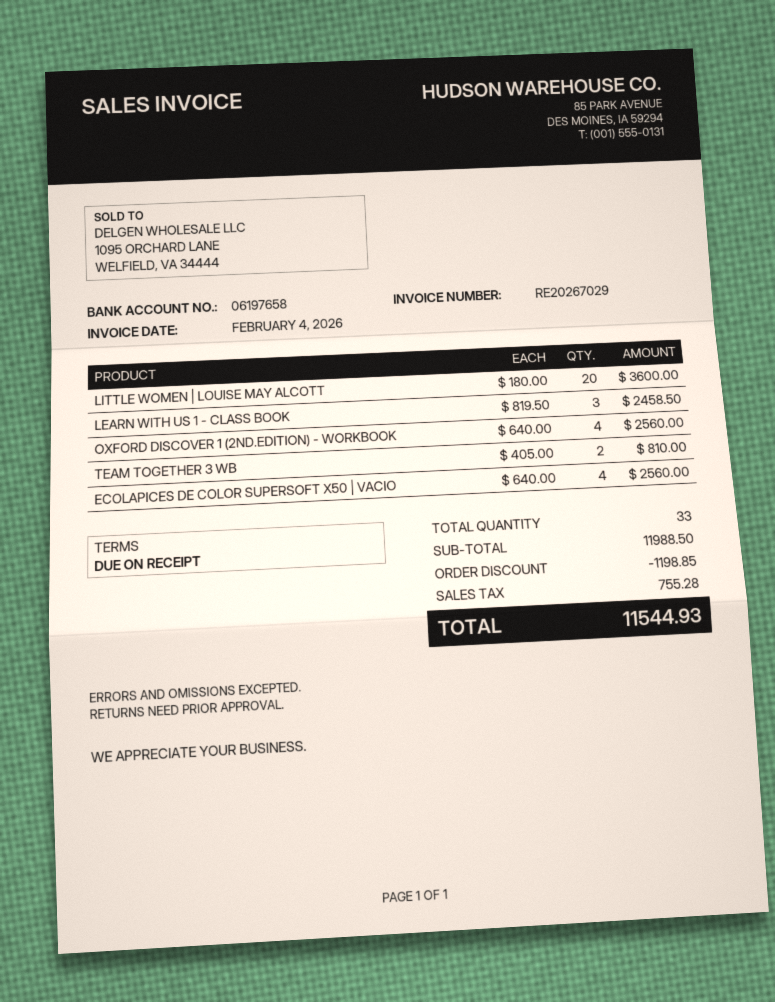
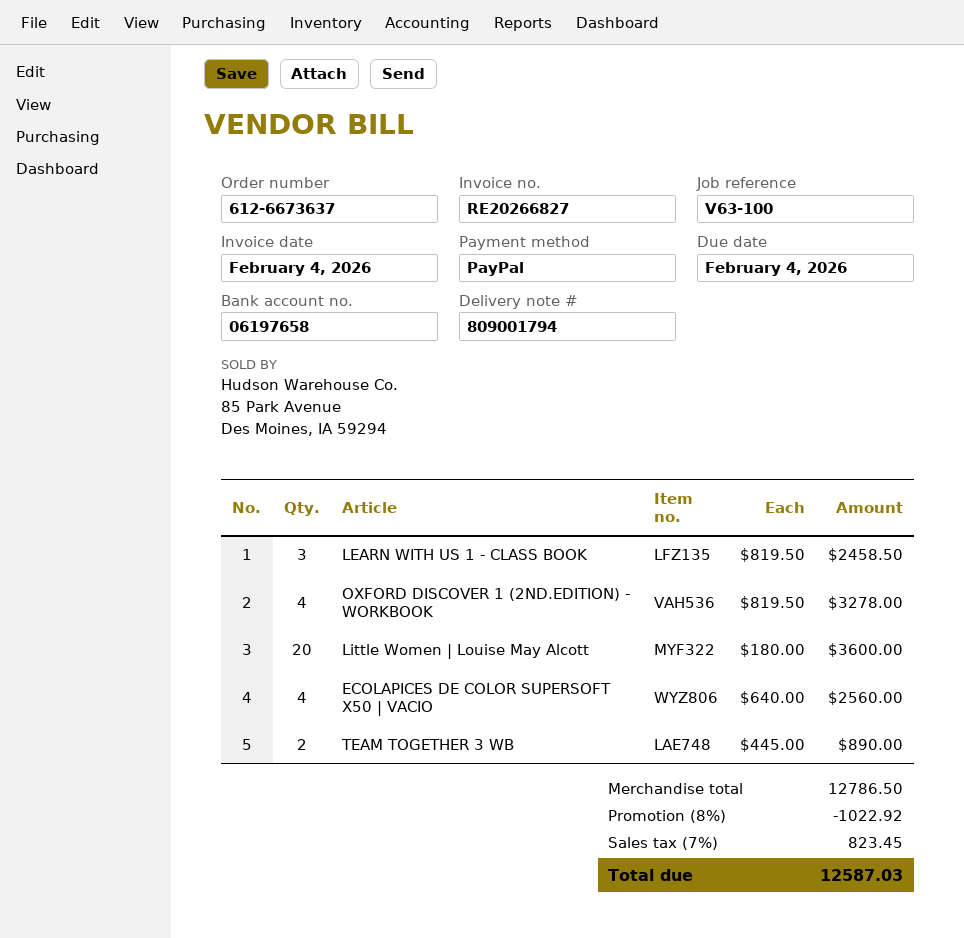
invoice number: RE20267029 -> RE20266827
OXFORD DISCOVER 1 (2ND.EDITION) - WORKBOOK: 4 x 640.00 = 2560.00 -> 4 x 819.50 = 3278.00
TEAM TOGETHER 3 WB: 2 x 405.00 = 810.00 -> 2 x 445.00 = 890.00
subtotal: 11988.50 -> 12786.50
discount: 1198.85 -> 1022.92
tax: 755.28 -> 823.45
total: 11544.93 -> 12587.03

